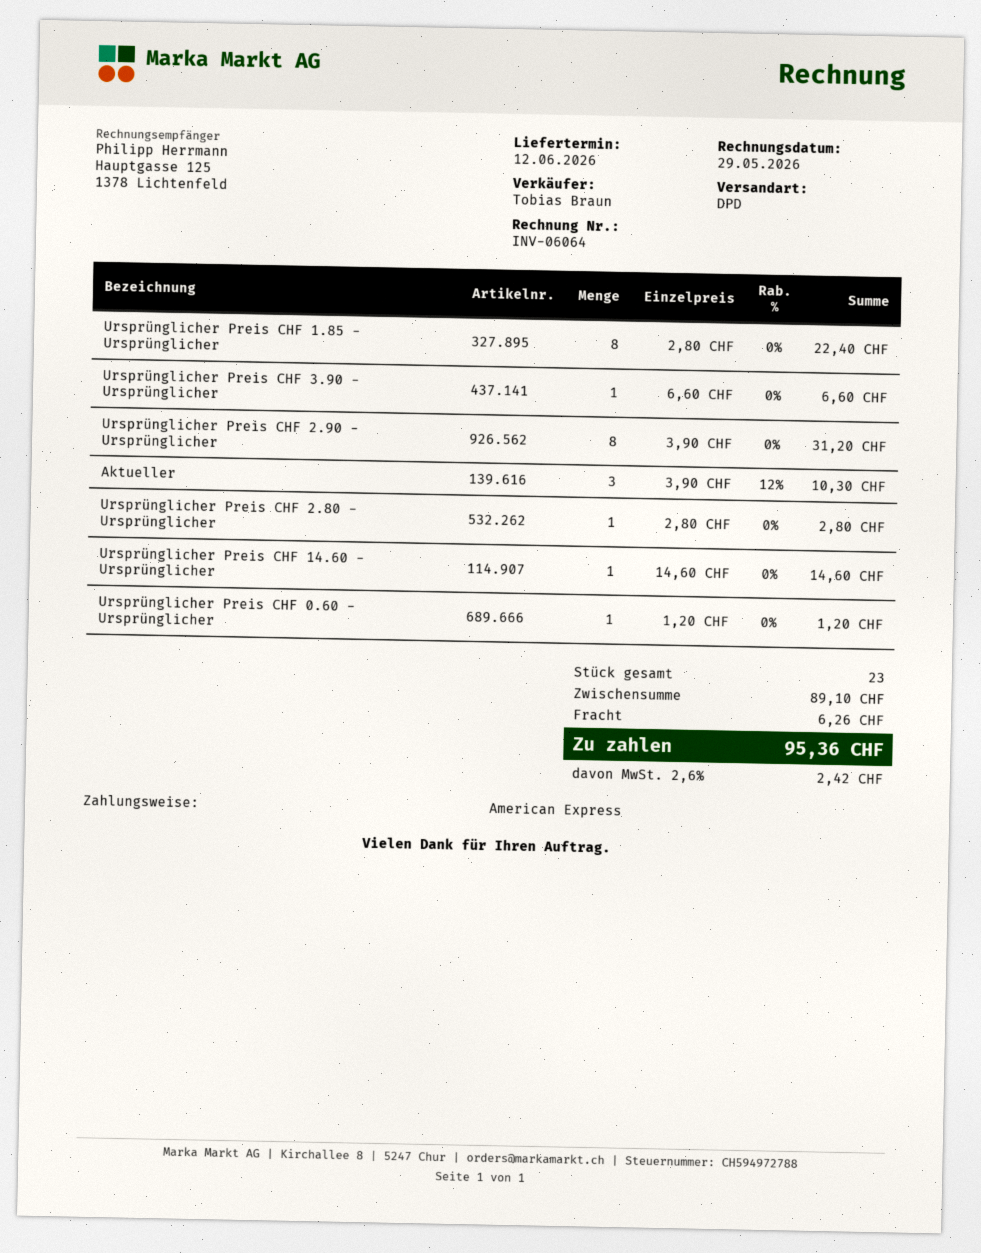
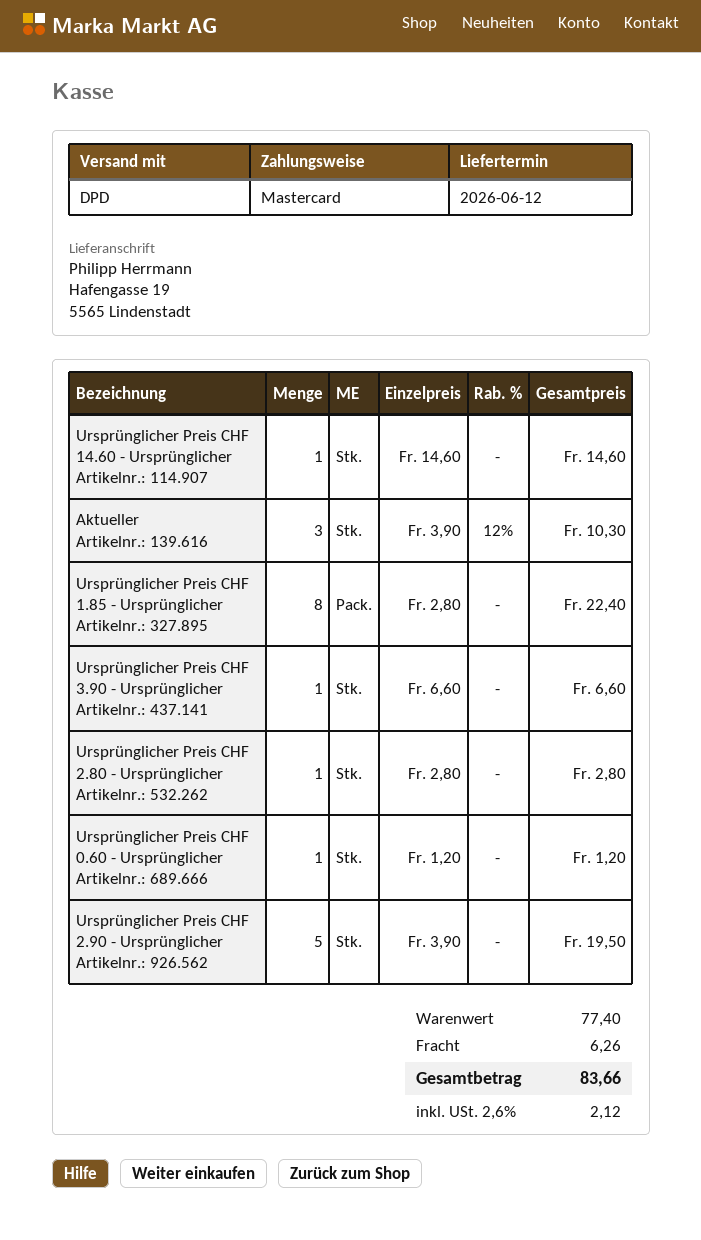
payment method: American Express -> Mastercard
Ursprünglicher Preis CHF 2.90 - Ursprünglicher: 8 x 3.90 = 31.20 -> 5 x 3.90 = 19.50
subtotal: 89.10 -> 77.40
tax: 2.6% = 2.42 -> 2.6% = 2.12
total: 95.36 -> 83.66

